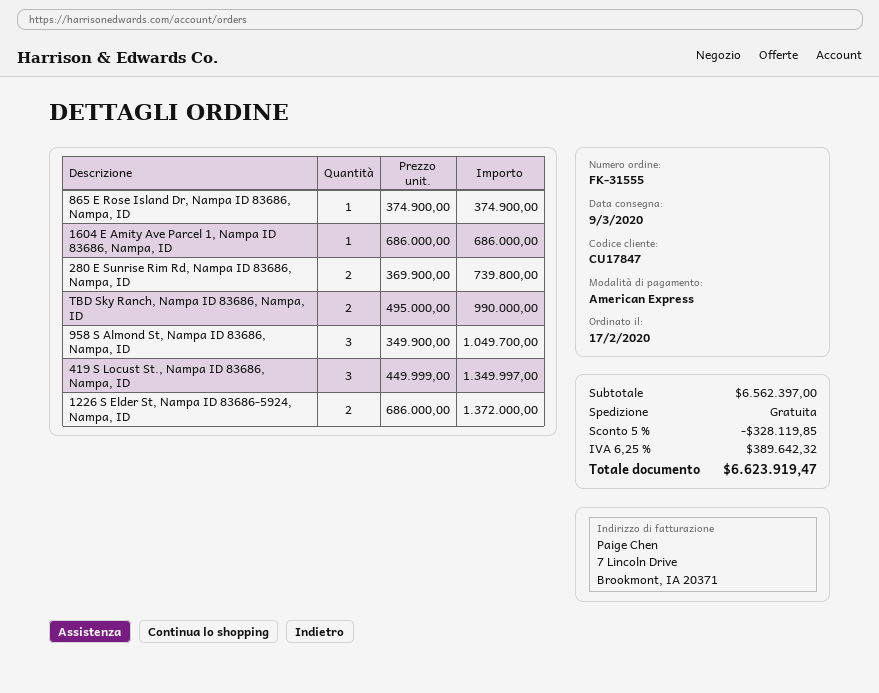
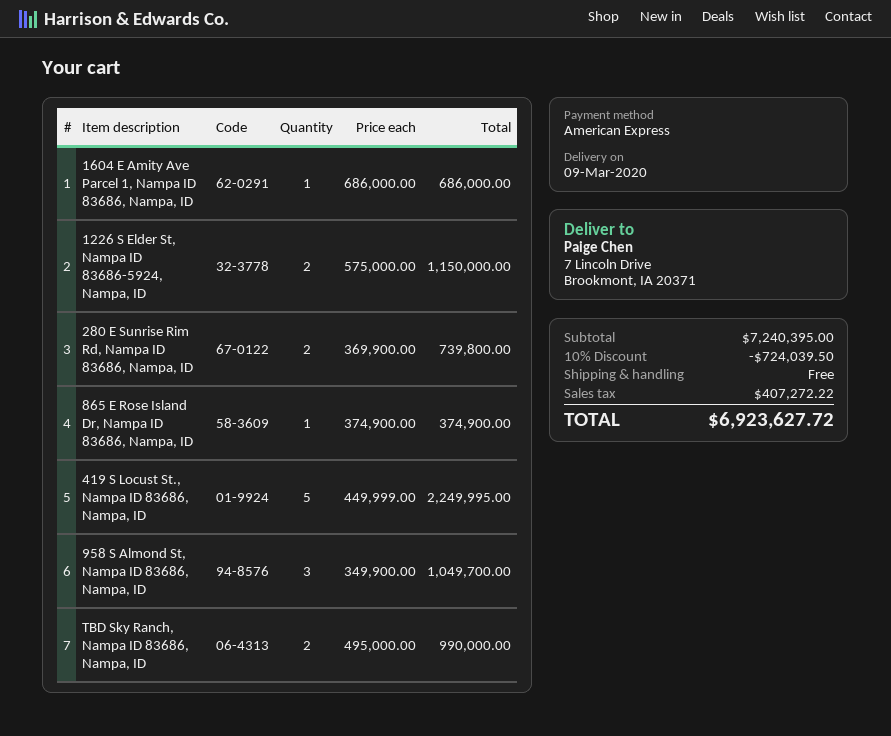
419 S Locust St., Nampa ID 83686, Nampa, ID: 3 x 449999.00 = 1349997.00 -> 5 x 449999.00 = 2249995.00
1226 S Elder St, Nampa ID 83686-5924, Nampa, ID: 2 x 686000.00 = 1372000.00 -> 2 x 575000.00 = 1150000.00
subtotal: 6562397.00 -> 7240395.00
discount: 5% = 328119.85 -> 10% = 724039.50
tax: 389642.32 -> 407272.22
total: 6623919.47 -> 6923627.72

